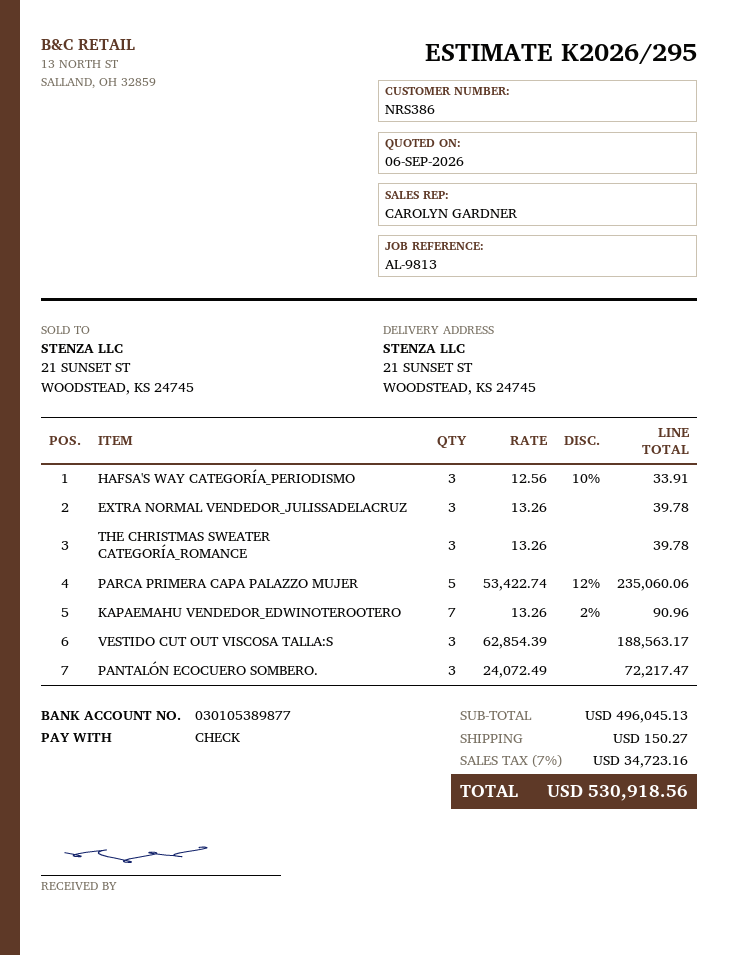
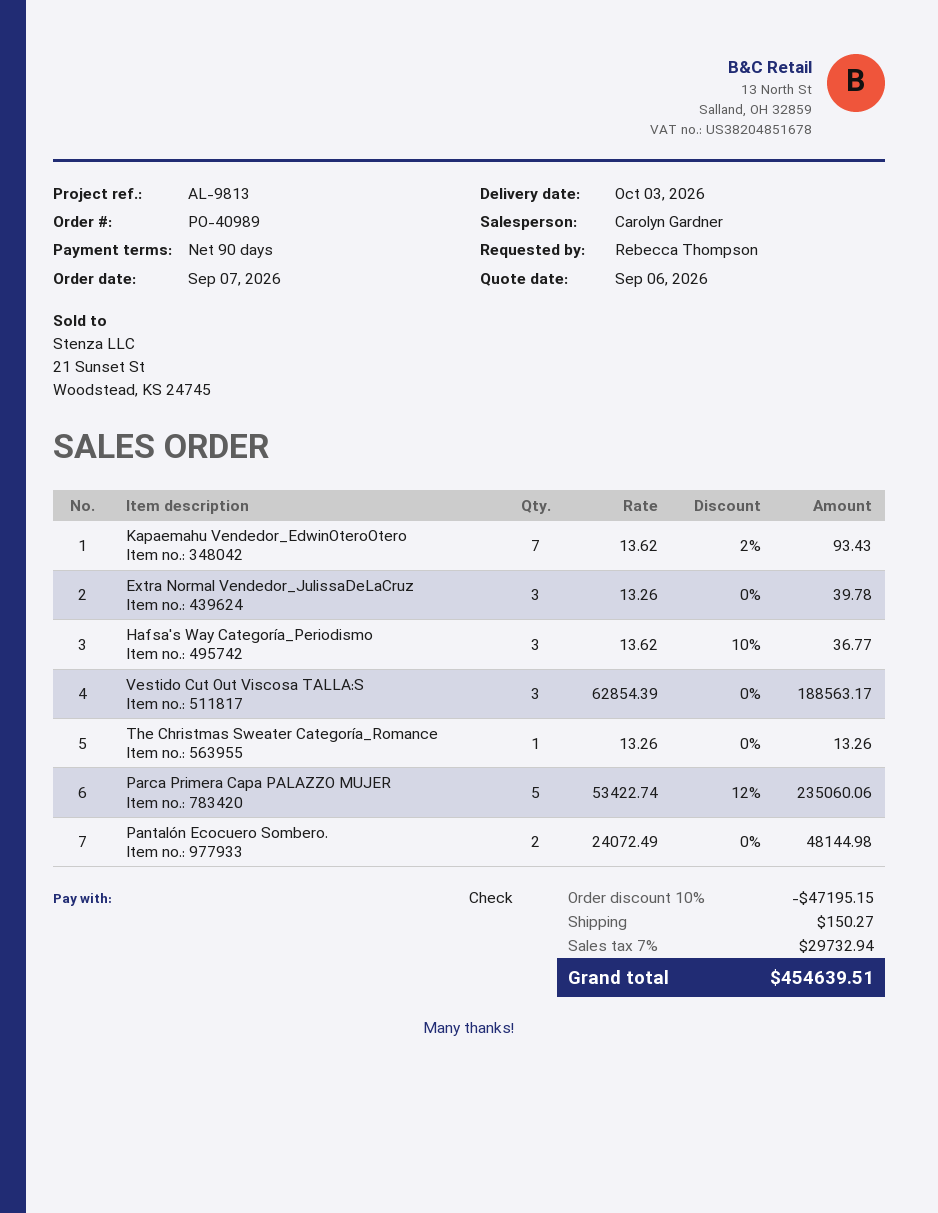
HAFSA'S WAY CATEGORÍA_PERIODISMO: 3 x 12.56 - 10% = 33.91 -> 3 x 13.62 - 10% = 36.77
THE CHRISTMAS SWEATER CATEGORÍA_ROMANCE: 3 x 13.26 = 39.78 -> 1 x 13.26 = 13.26
KAPAEMAHU VENDEDOR_EDWINOTEROOTERO: 7 x 13.26 - 2% = 90.96 -> 7 x 13.62 - 2% = 93.43
PANTALÓN ECOCUERO SOMBERO.: 3 x 24072.49 = 72217.47 -> 2 x 24072.49 = 48144.98
discount: none -> 10% = 47195.15
tax: 7% = 34723.16 -> 7% = 29732.94
total: 530918.56 -> 454639.51

